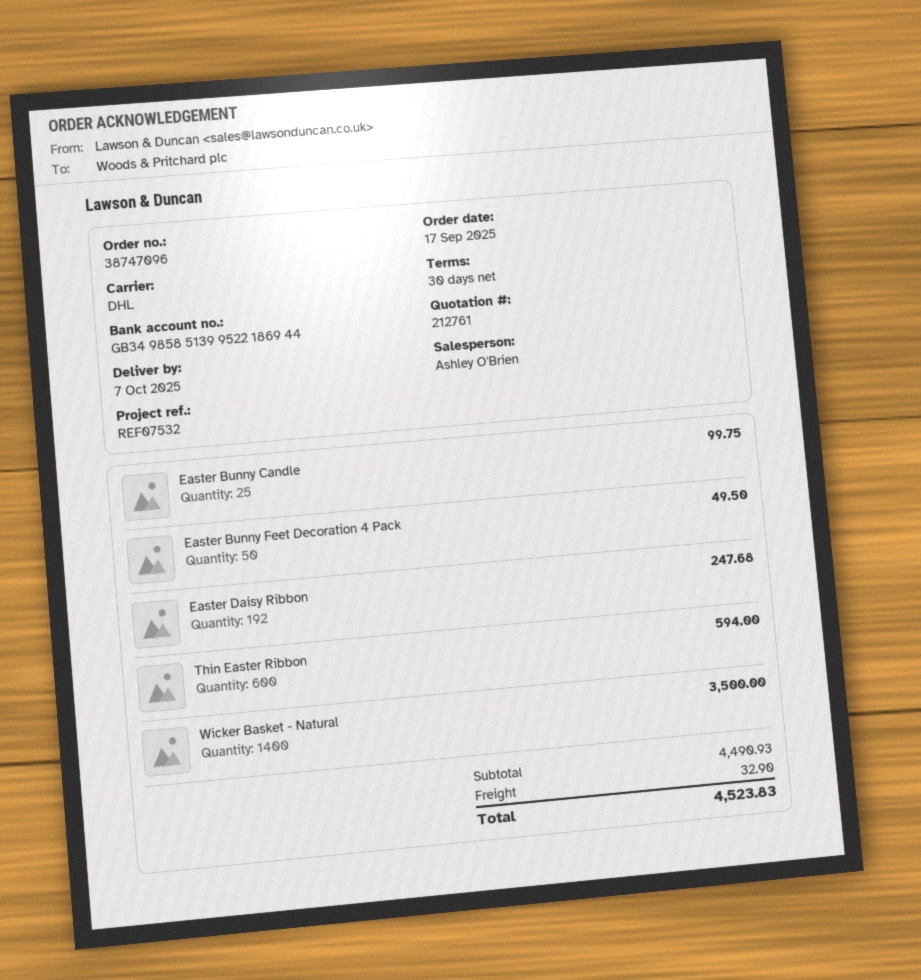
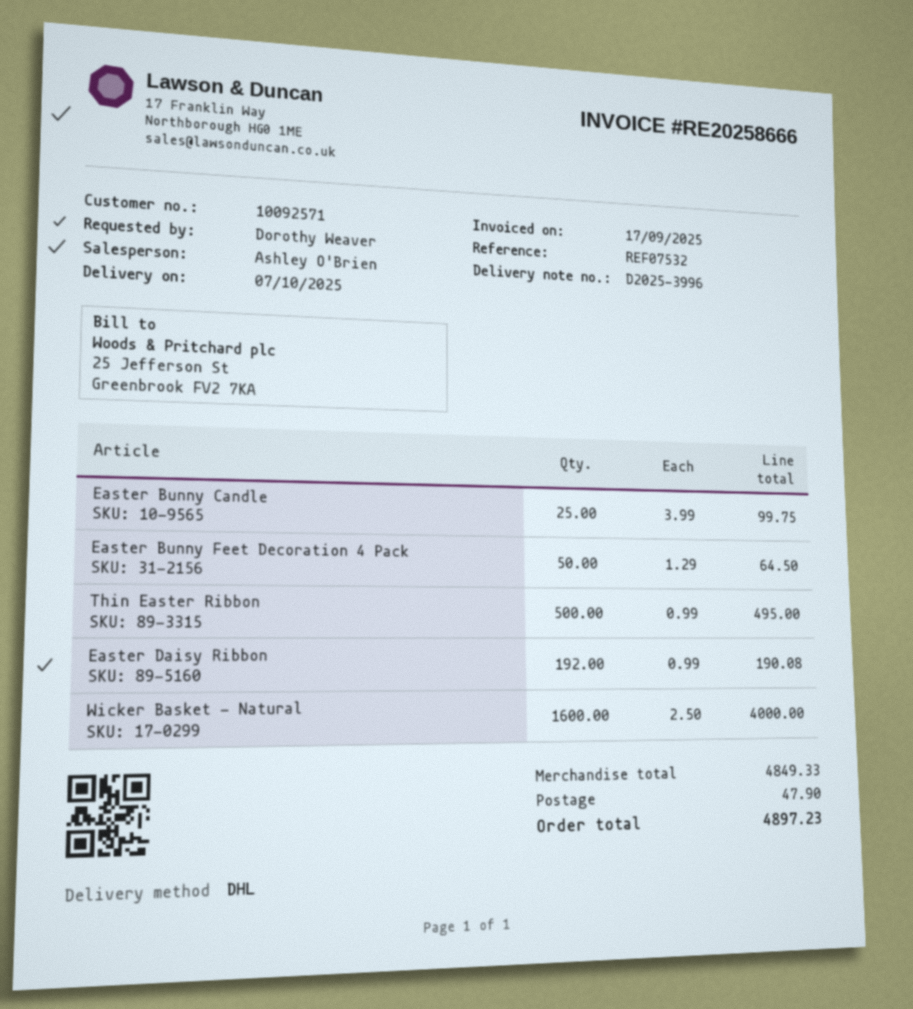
Easter Bunny Feet Decoration 4 Pack: 50 for 49.50 -> 50 for 64.50
Easter Daisy Ribbon: 192 for 247.68 -> 192 for 190.08
Thin Easter Ribbon: 600 for 594.00 -> 500 for 495.00
Wicker Basket - Natural: 1400 for 3500.00 -> 1600 for 4000.00
subtotal: 4490.93 -> 4849.33
shipping: 32.90 -> 47.90
total: 4523.83 -> 4897.23

